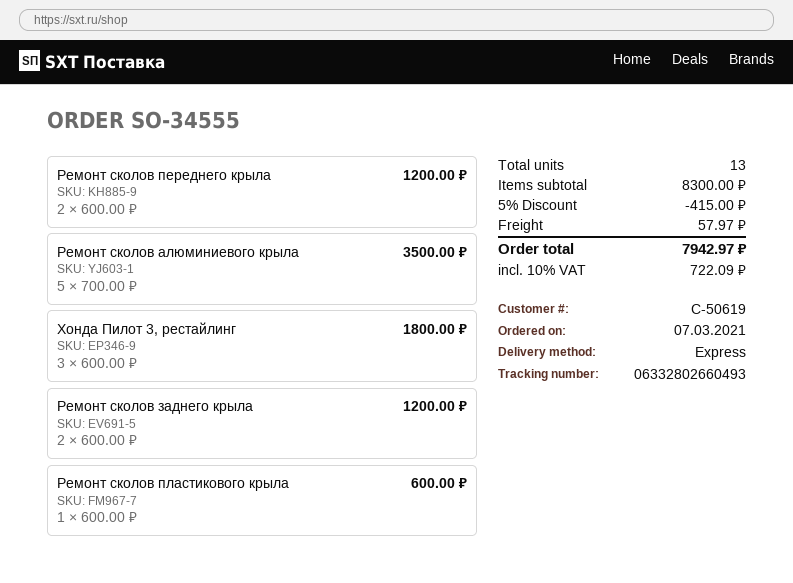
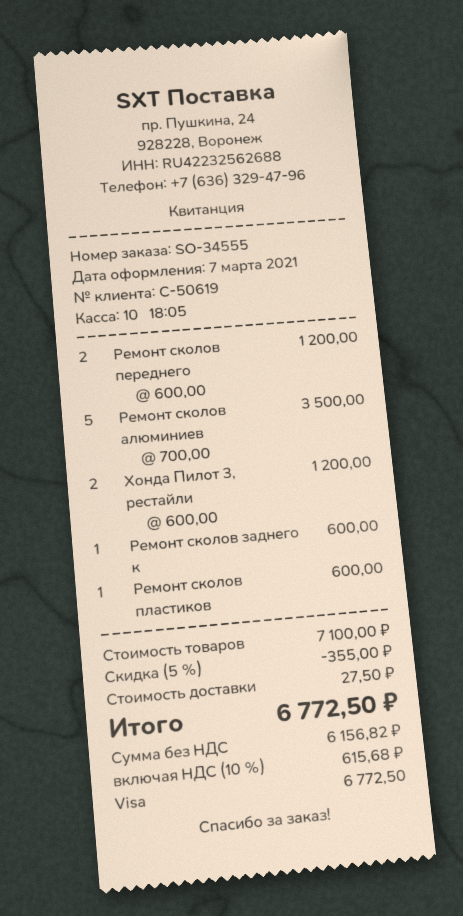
Хонда Пилот 3, рестайлинг: 3 x 600.00 = 1800.00 -> 2 x 600.00 = 1200.00
Ремонт сколов заднего крыла: 2 x 600.00 = 1200.00 -> 1 x 600.00 = 600.00
subtotal: 8300.00 -> 7100.00
discount: 5% = 415.00 -> 5% = 355.00
shipping: 57.97 -> 27.50
tax: 10% = 722.09 -> 10% = 615.68
total: 7942.97 -> 6772.50

